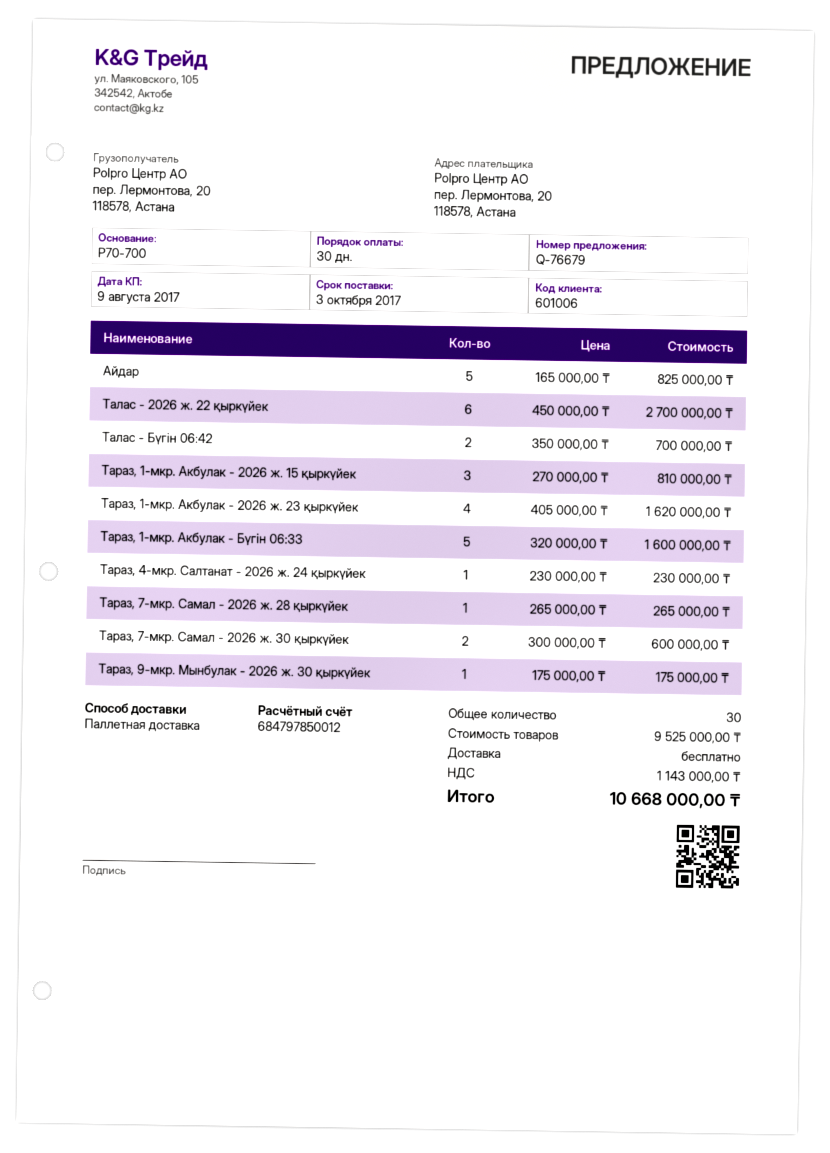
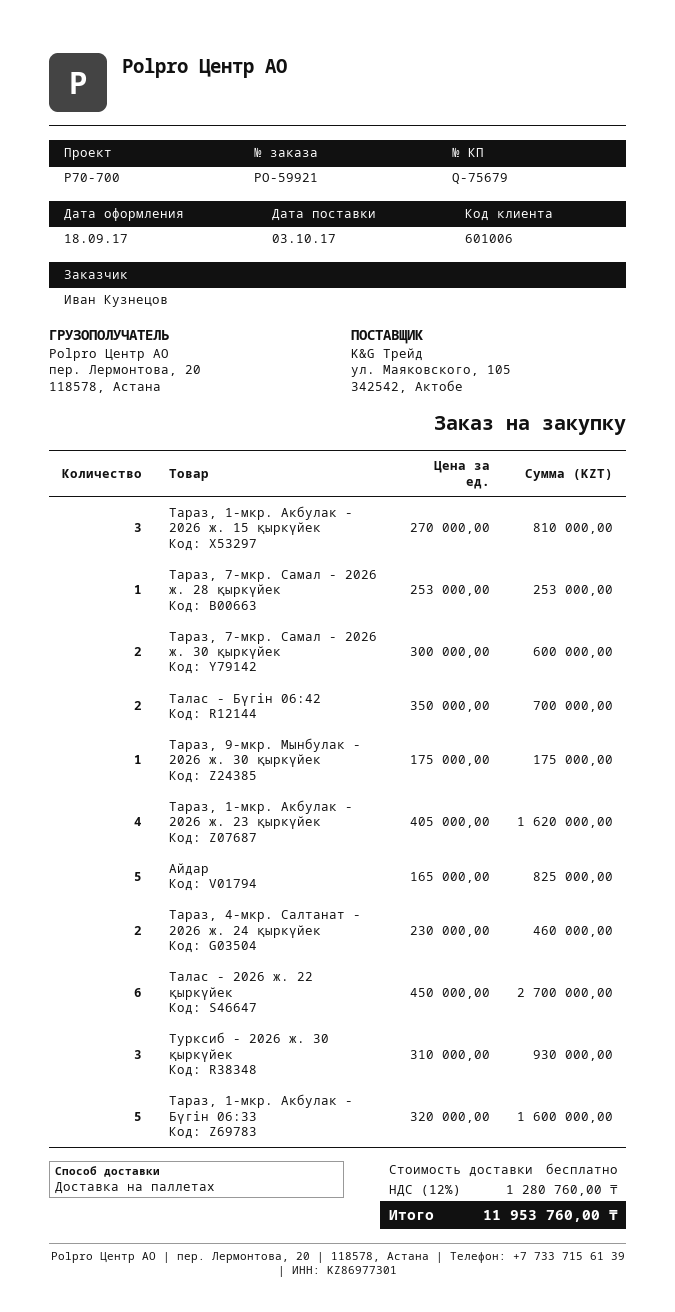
quote number: Q-76679 -> Q-75679
Тараз, 4-мкр. Салтанат - 2026 ж. 24 қыркүйек: 1 x 230000.00 = 230000.00 -> 2 x 230000.00 = 460000.00
Тараз, 7-мкр. Самал - 2026 ж. 28 қыркүйек: 1 x 265000.00 = 265000.00 -> 1 x 253000.00 = 253000.00
Турксиб - 2026 ж. 30 қыркүйек: none -> 3 x 310000.00 = 930000.00
tax: 1143000.00 -> 1280760.00
total: 10668000.00 -> 11953760.00

